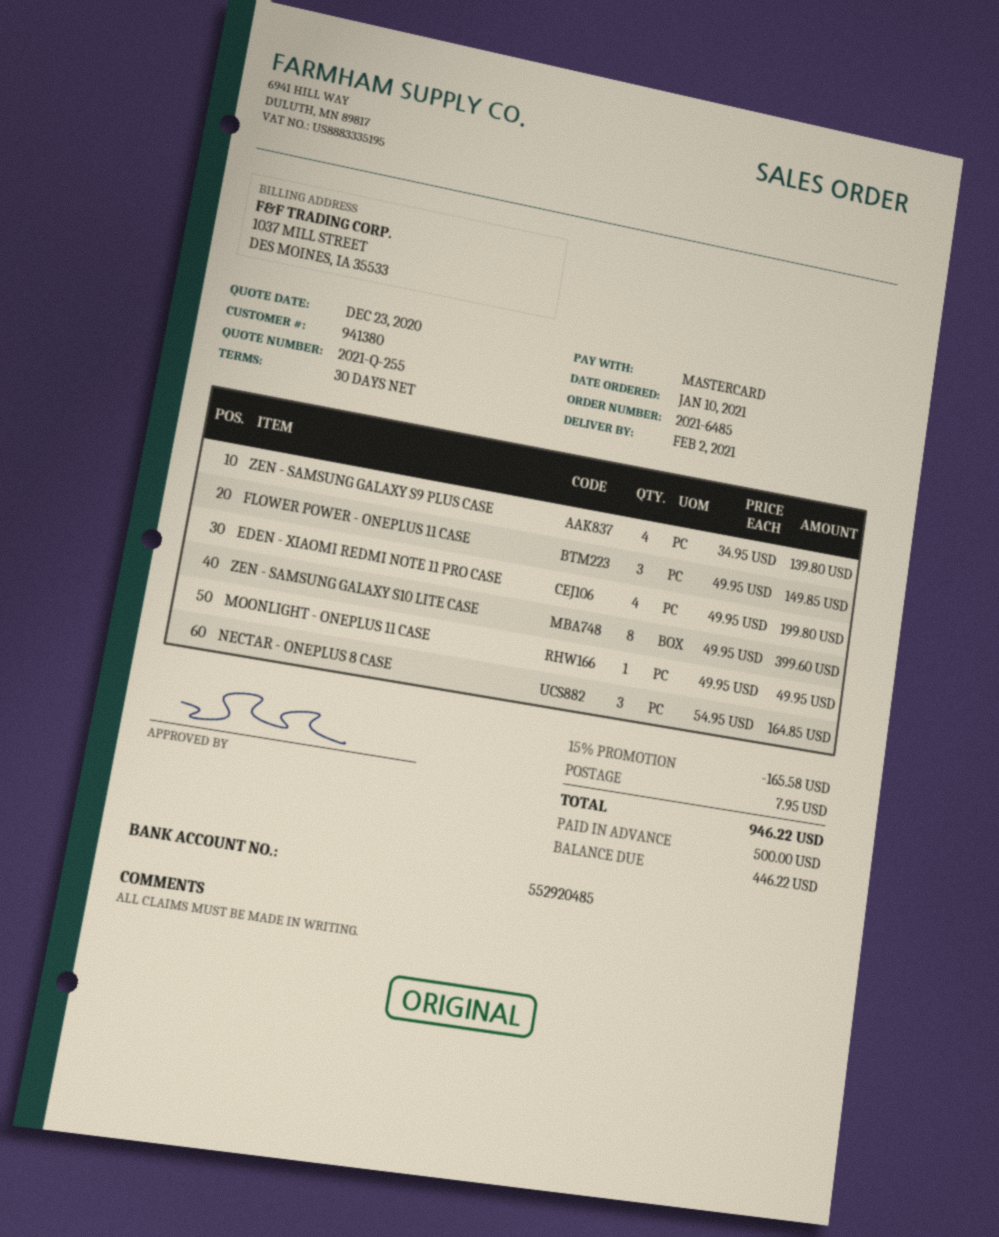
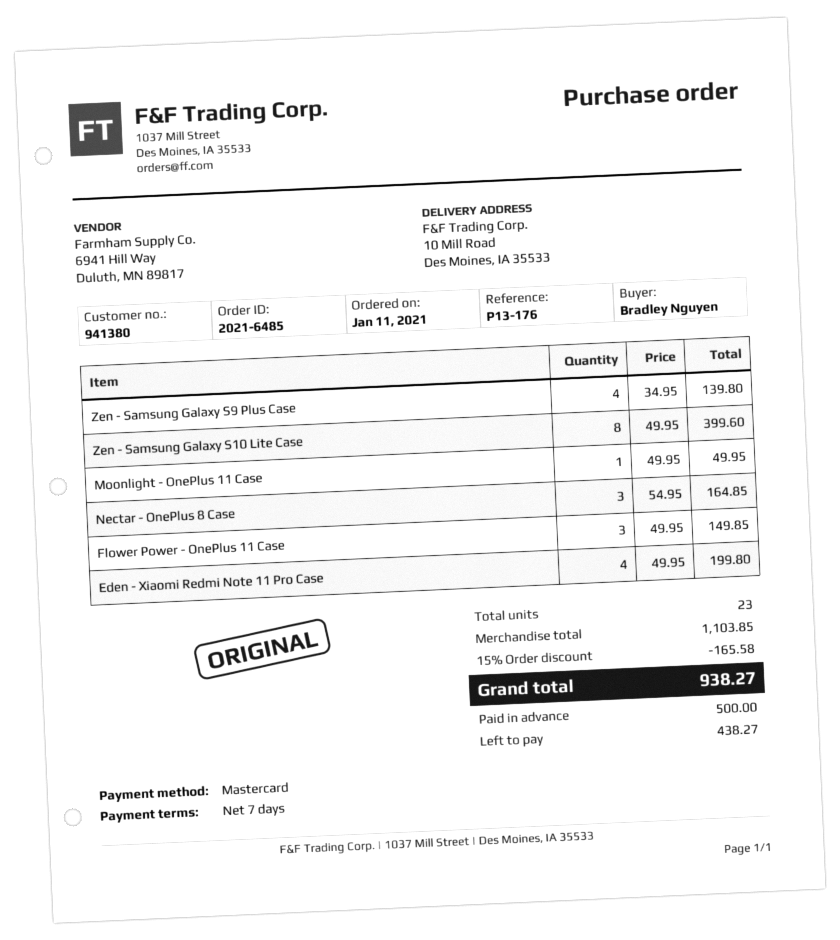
order date: 2021-01-10 -> 2021-01-11
payment terms: 30 days -> 7 days
shipping: 7.95 -> none
total: 946.22 -> 938.27
balance: 446.22 -> 438.27

